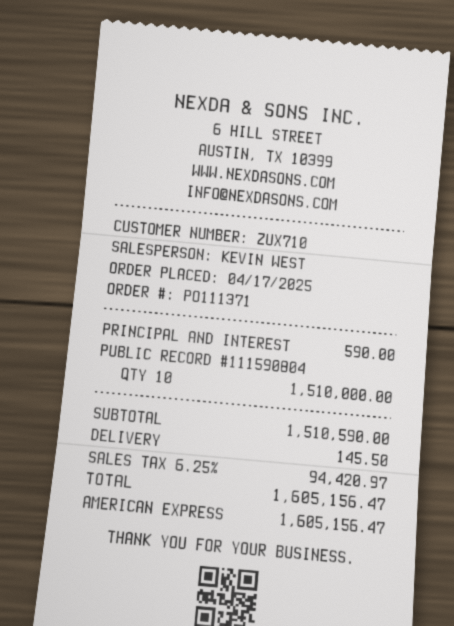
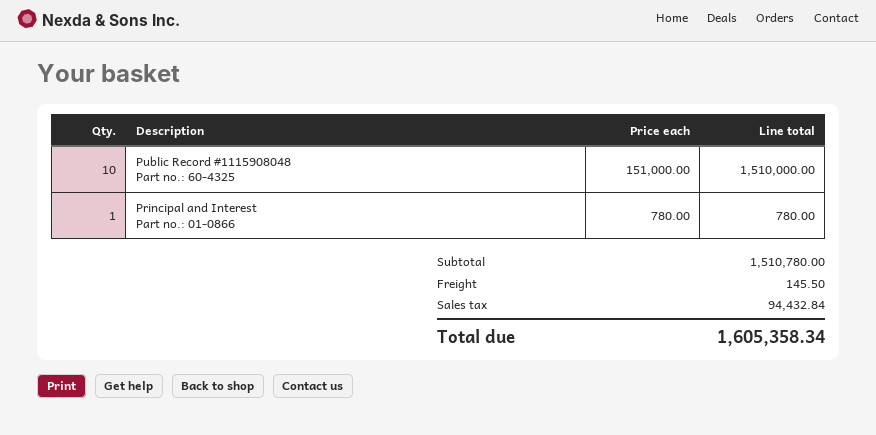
PRINCIPAL AND INTEREST: 1 for 590.00 -> 1 for 780.00
subtotal: 1510590.00 -> 1510780.00
tax: 94420.97 -> 94432.84
total: 1605156.47 -> 1605358.34

